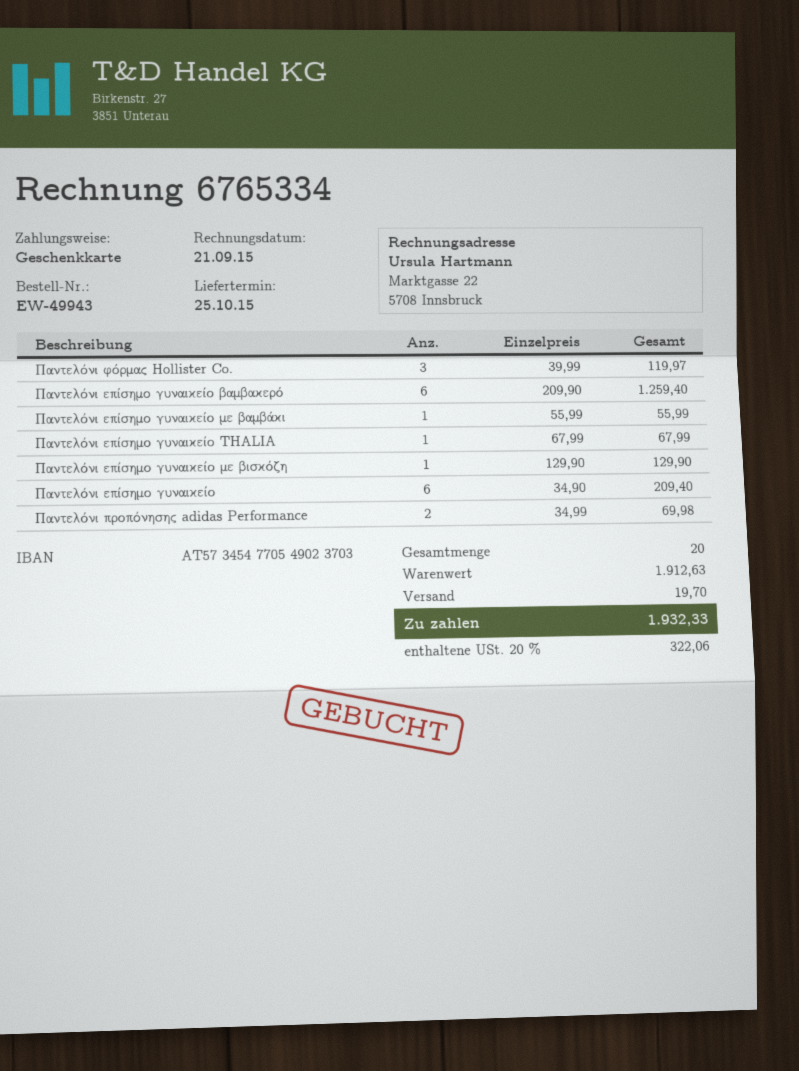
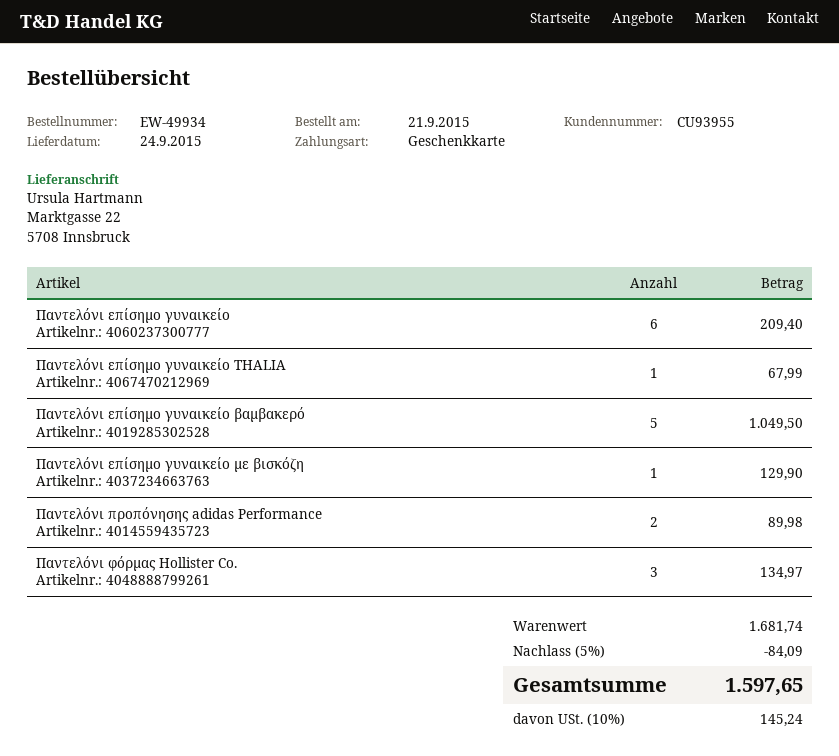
order number: EW-49943 -> EW-49934
delivery date: 2015-10-25 -> 2015-09-24
Παντελόνι φόρμας Hollister Co.: 3 for 119.97 -> 3 for 134.97
Παντελόνι επίσημο γυναικείο βαμβακερό: 6 for 1259.40 -> 5 for 1049.50
Παντελόνι επίσημο γυναικείο με βαμβάκι: 1 for 55.99 -> none
Παντελόνι προπόνησης adidas Performance: 2 for 69.98 -> 2 for 89.98
subtotal: 1912.63 -> 1681.74
discount: none -> 5% = 84.09
shipping: 19.70 -> none
tax: 20% = 322.06 -> 10% = 145.24
total: 1932.33 -> 1597.65

